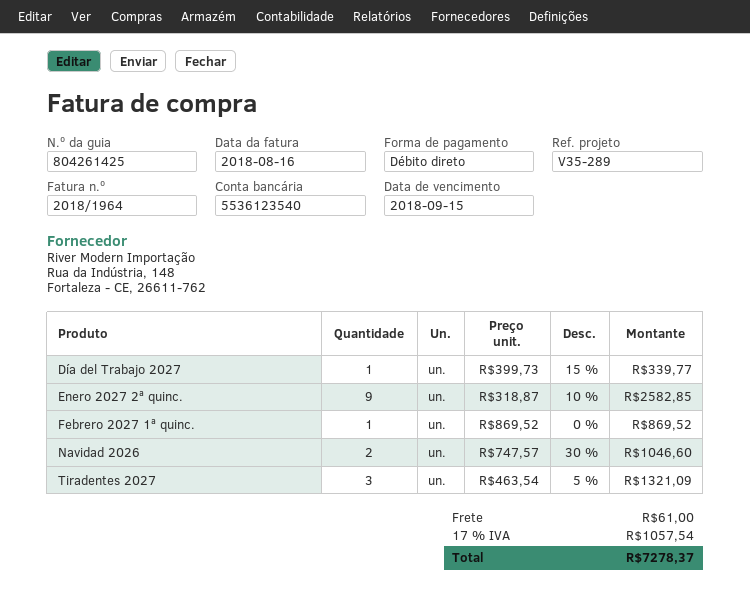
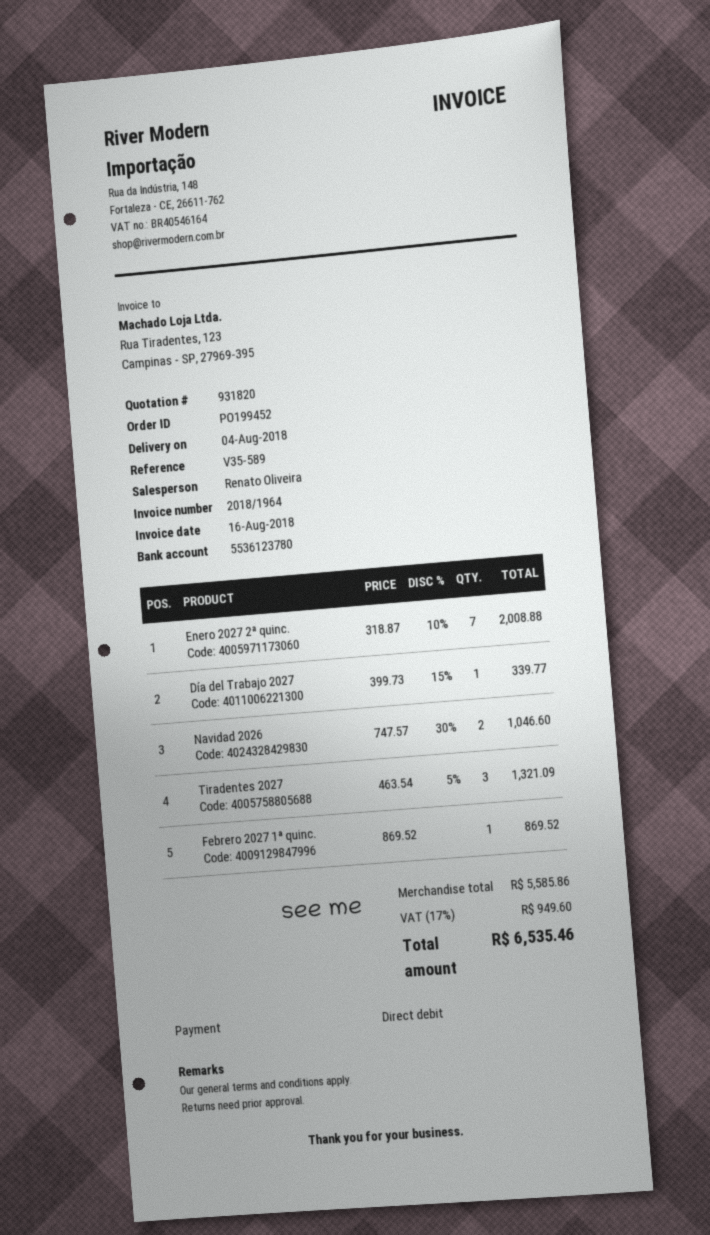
reference: V35-289 -> V35-589
bank account: 5536123540 -> 5536123780
Enero 2027 2ª quinc.: 9 x 318.87 - 10% = 2582.85 -> 7 x 318.87 - 10% = 2008.88
shipping: 61.00 -> none
tax: 17% = 1057.54 -> 17% = 949.60
total: 7278.37 -> 6535.46

